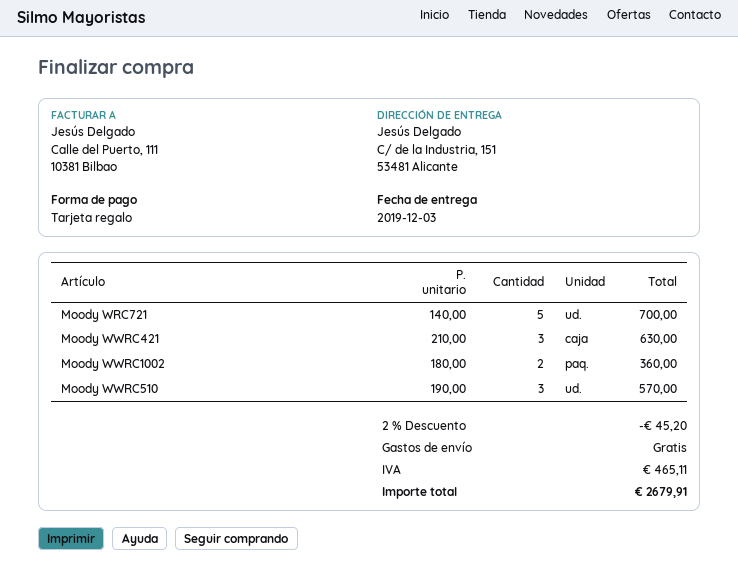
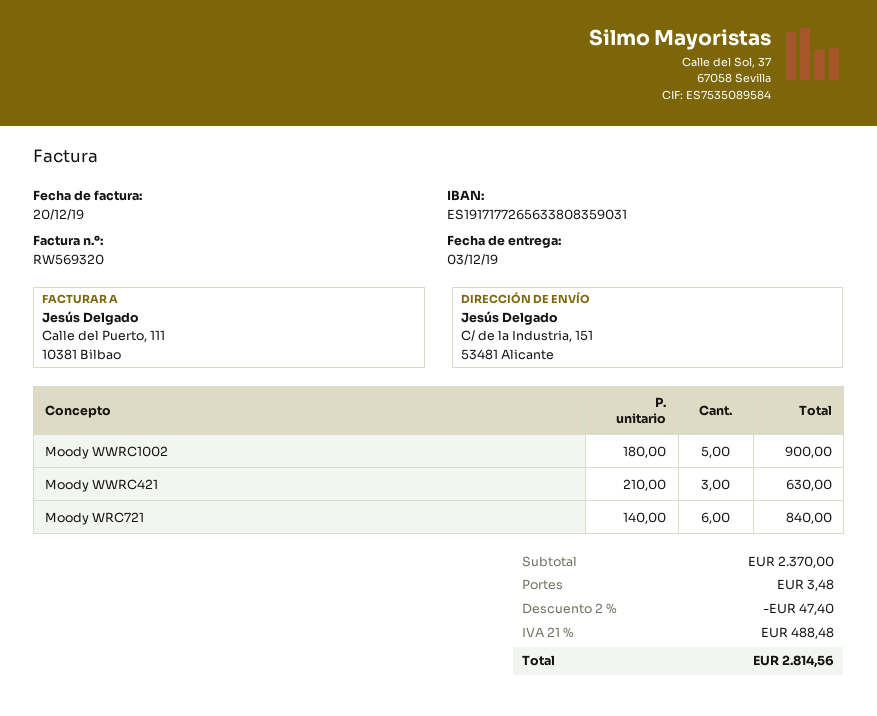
Moody WRC721: 5 x 140.00 = 700.00 -> 6 x 140.00 = 840.00
Moody WWRC1002: 2 x 180.00 = 360.00 -> 5 x 180.00 = 900.00
Moody WWRC510: 3 x 190.00 = 570.00 -> none
discount: 2% = 45.20 -> 2% = 47.40
shipping: 0.00 -> 3.48
tax: 465.11 -> 488.48
total: 2679.91 -> 2814.56

